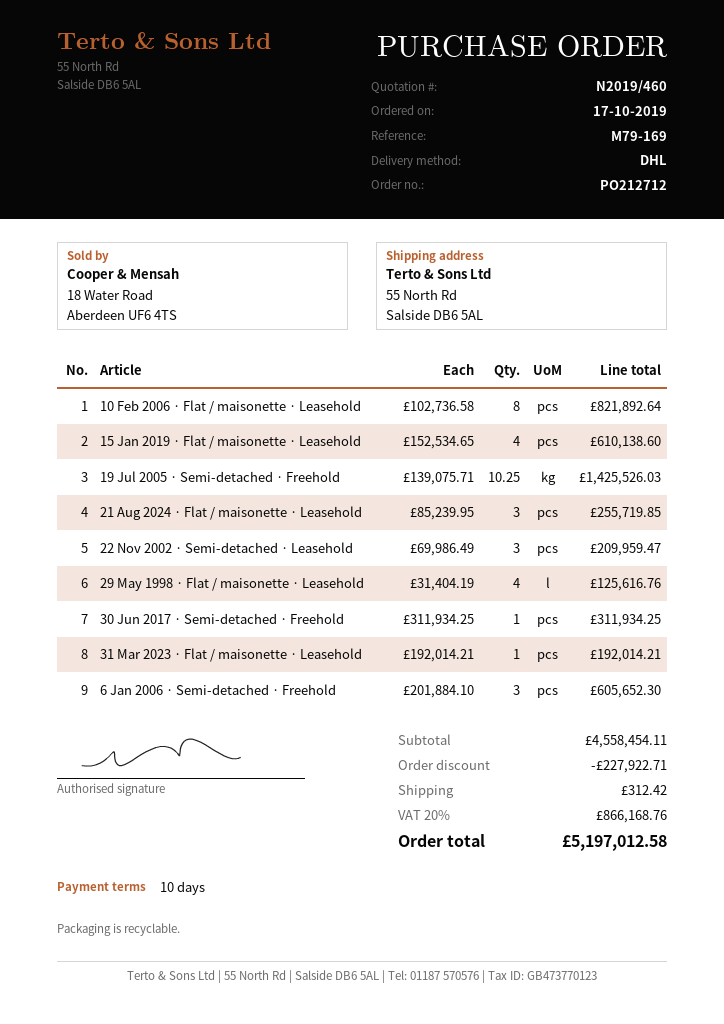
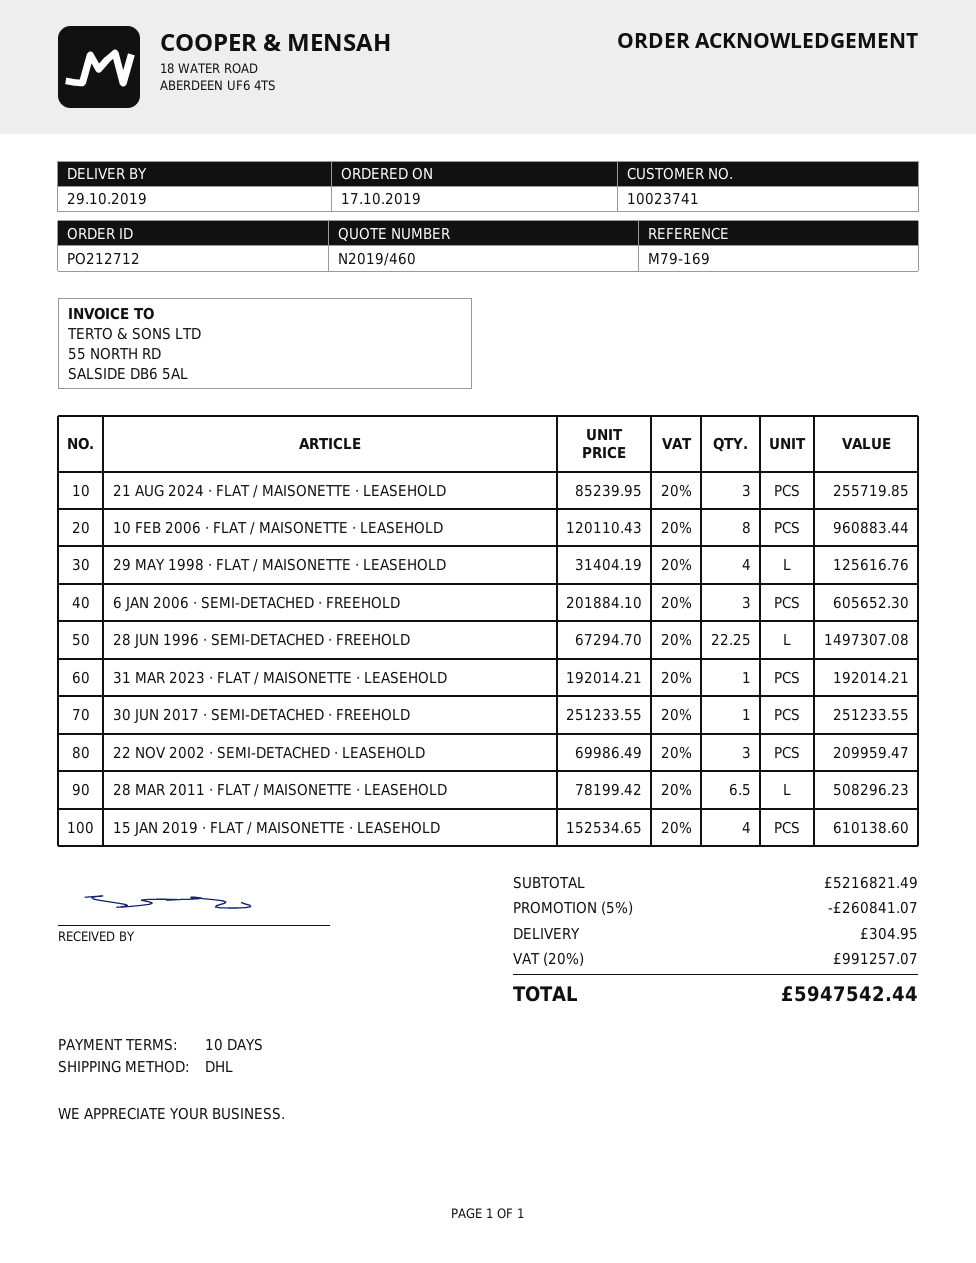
10 Feb 2006 · Flat / maisonette · Leasehold: 8 x 102736.58 = 821892.64 -> 8 x 120110.43 = 960883.44
19 Jul 2005 · Semi-detached · Freehold: 10.25 x 139075.71 = 1425526.03 -> none
30 Jun 2017 · Semi-detached · Freehold: 1 x 311934.25 = 311934.25 -> 1 x 251233.55 = 251233.55
28 JUN 1996 · SEMI-DETACHED · FREEHOLD: none -> 22.25 x 67294.70 = 1497307.08
28 MAR 2011 · FLAT / MAISONETTE · LEASEHOLD: none -> 6.5 x 78199.42 = 508296.23
subtotal: 4558454.11 -> 5216821.49
discount: 227922.71 -> 260841.07
shipping: 312.42 -> 304.95
tax: 20% = 866168.76 -> 20% = 991257.07
total: 5197012.58 -> 5947542.44

